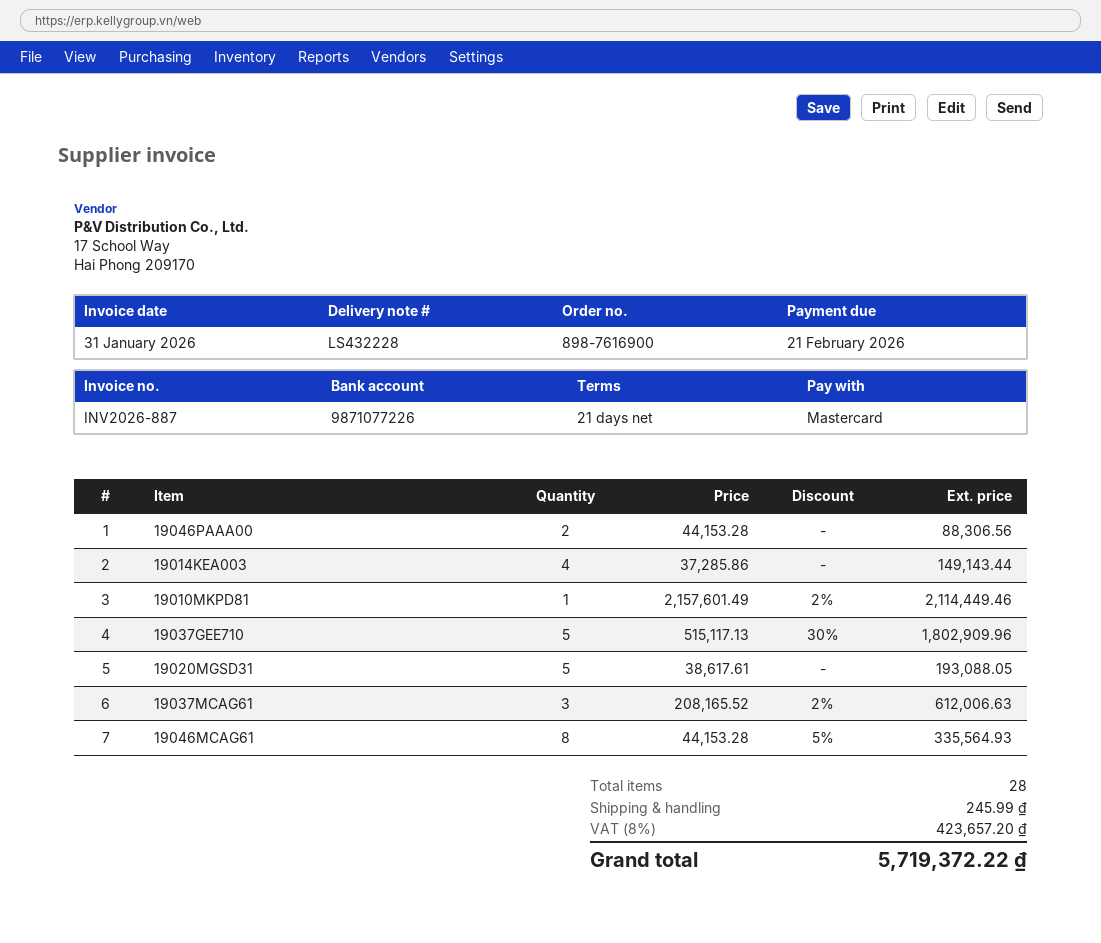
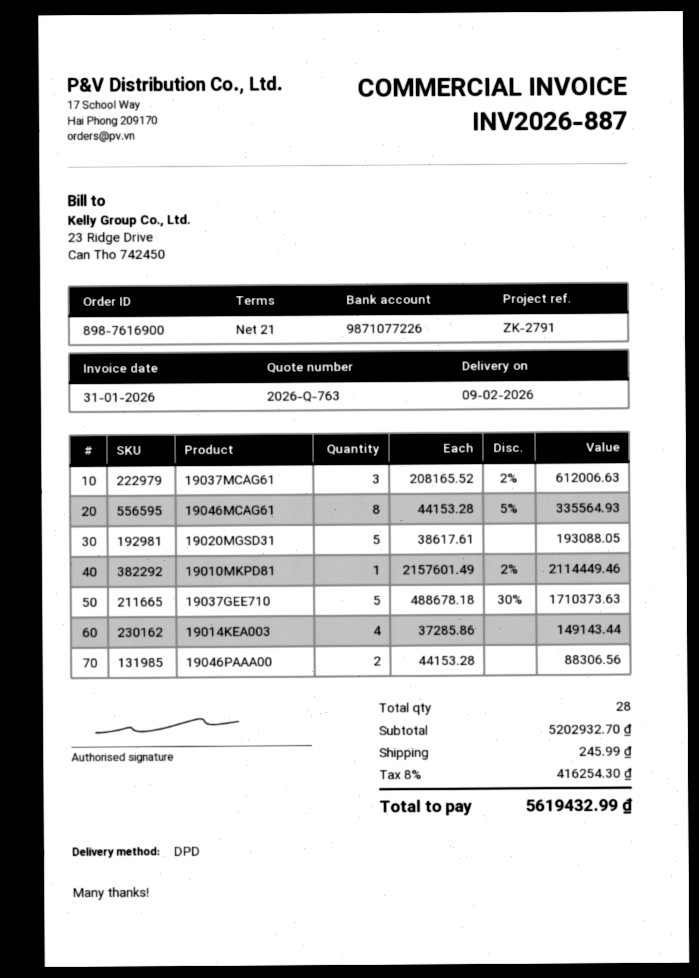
19037GEE710: 5 x 515117.13 - 30% = 1802909.96 -> 5 x 488678.18 - 30% = 1710373.63
tax: 8% = 423657.20 -> 8% = 416254.30
total: 5719372.22 -> 5619432.99

